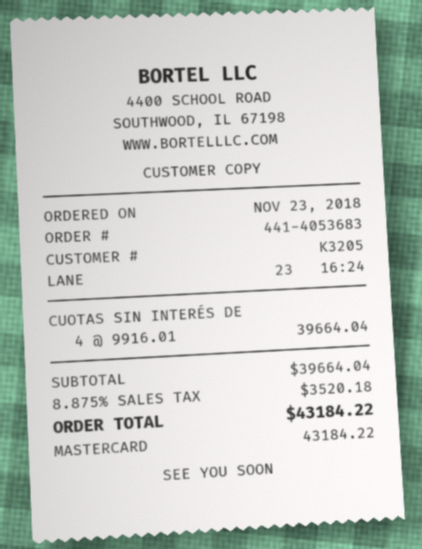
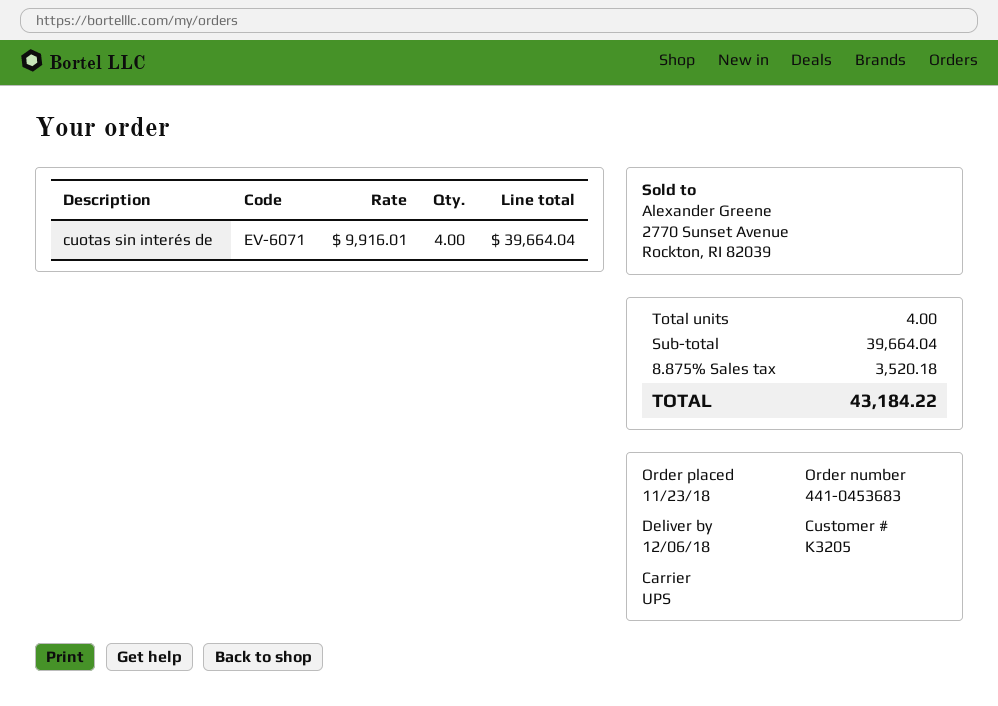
order number: 441-4053683 -> 441-0453683

